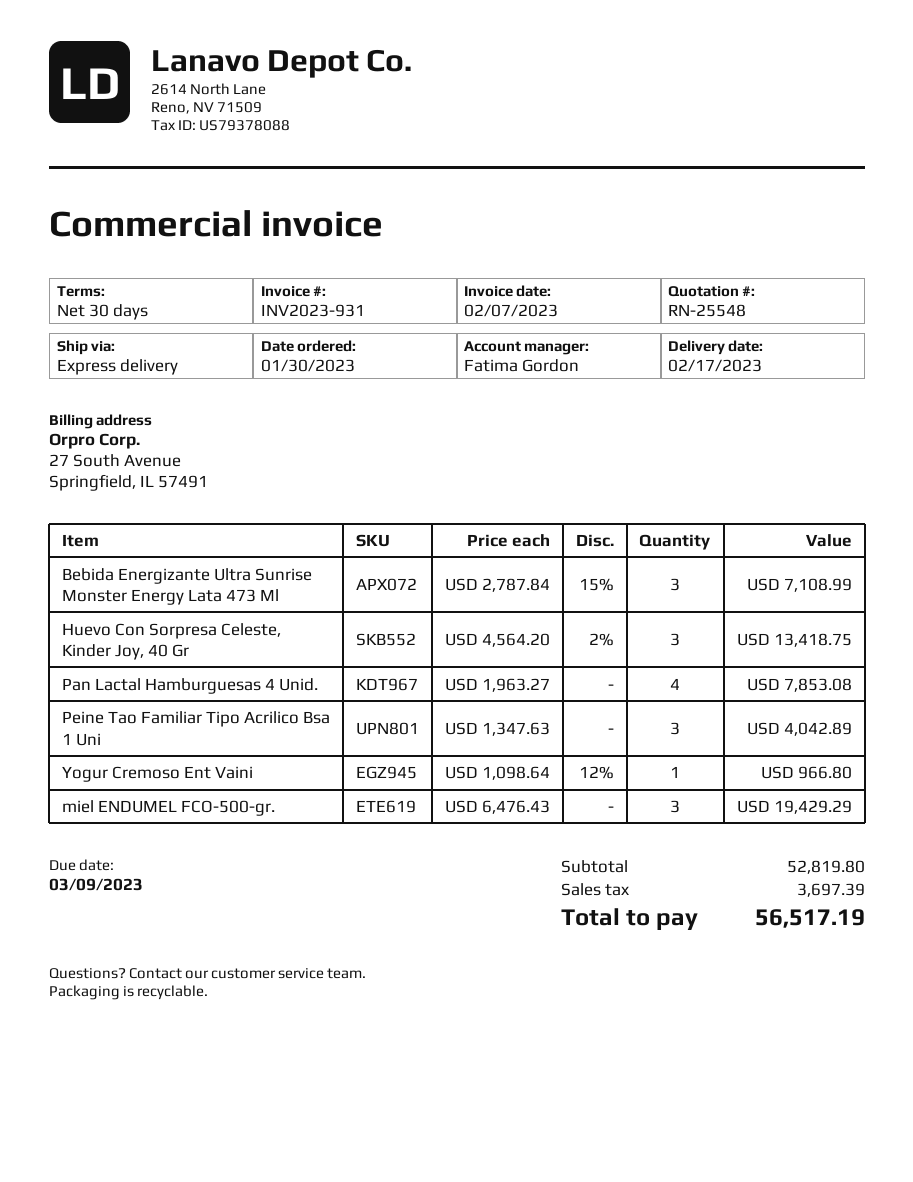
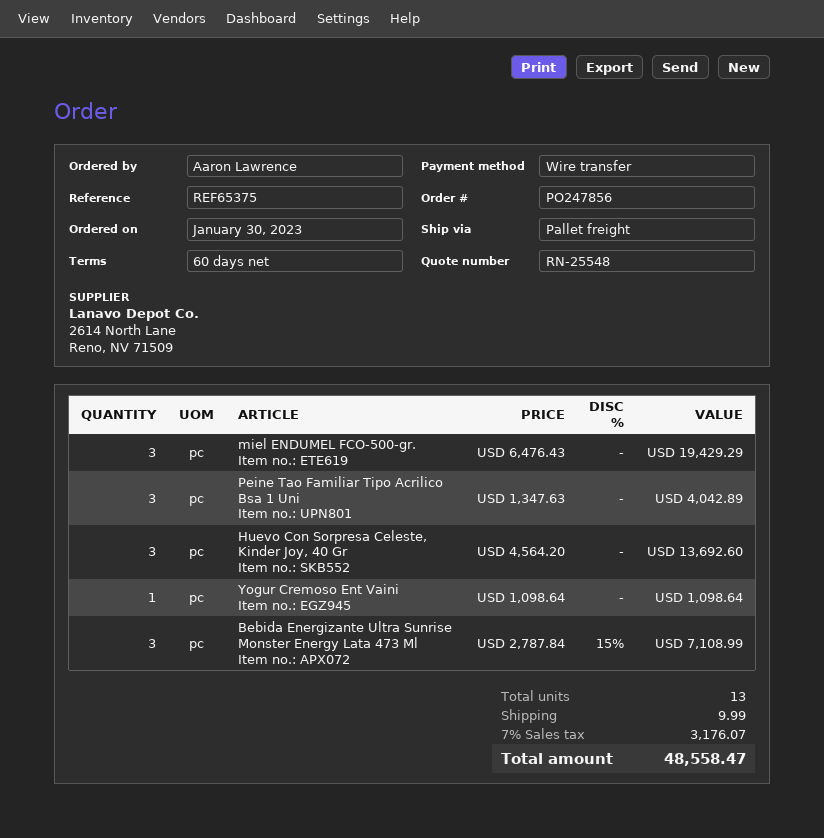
payment terms: 30 days -> 60 days
shipping method: express -> pallet freight
Huevo Con Sorpresa Celeste, Kinder Joy, 40 Gr: 3 x 4564.20 - 2% = 13418.75 -> 3 x 4564.20 = 13692.60
Pan Lactal Hamburguesas 4 Unid.: 4 x 1963.27 = 7853.08 -> none
Yogur Cremoso Ent Vaini: 1 x 1098.64 - 12% = 966.80 -> 1 x 1098.64 = 1098.64
shipping: none -> 9.99
tax: 3697.39 -> 3176.07
total: 56517.19 -> 48558.47

